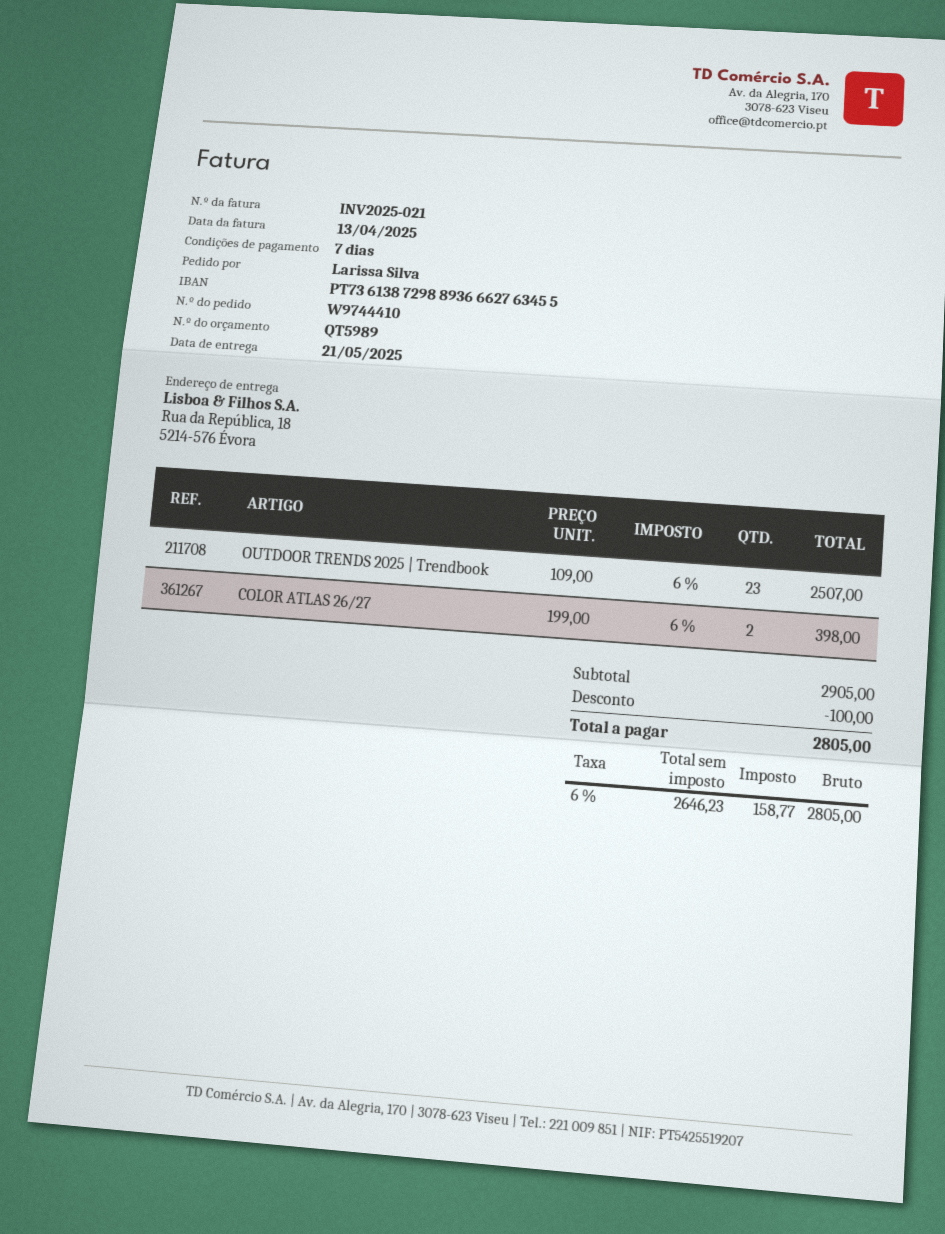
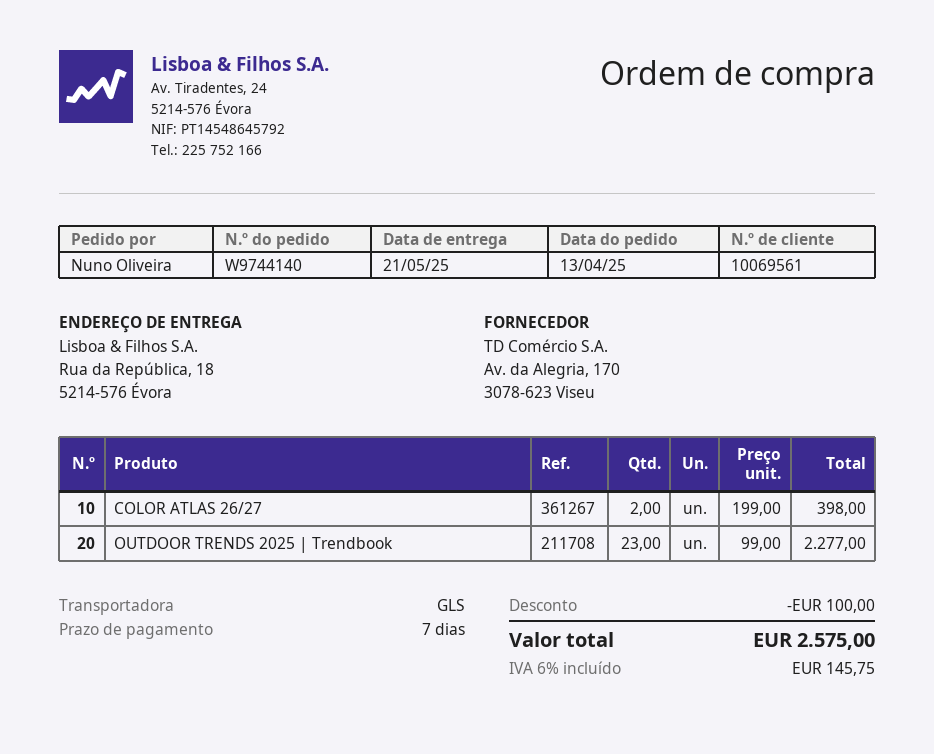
order number: W9744410 -> W9744140
ordered by: Larissa Silva -> Nuno Oliveira
OUTDOOR TRENDS 2025 | Trendbook: 23 x 109.00 = 2507.00 -> 23 x 99.00 = 2277.00
tax: 6% = 158.77 -> 6% = 145.75
total: 2805.00 -> 2575.00

